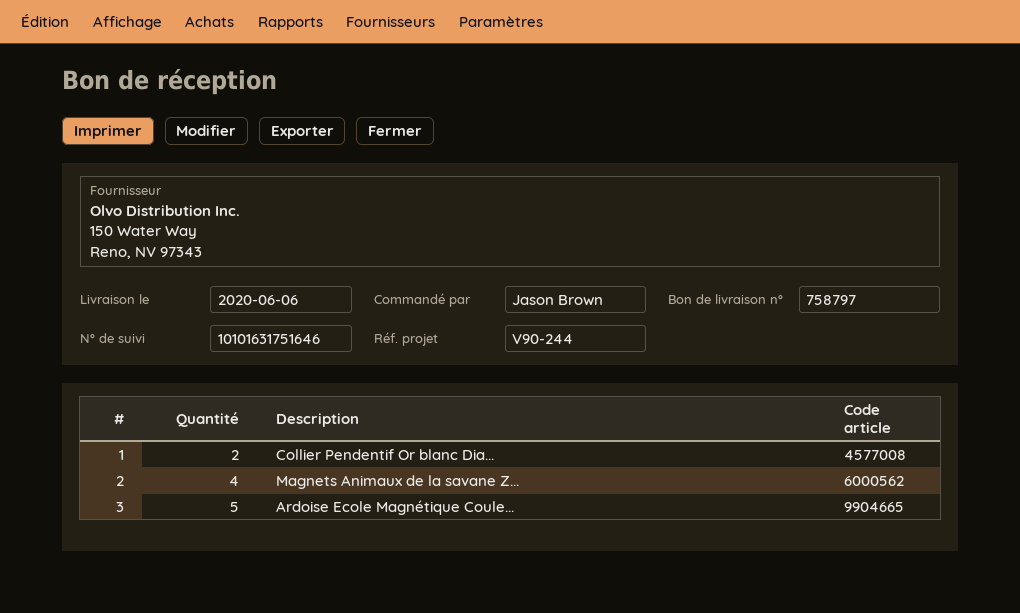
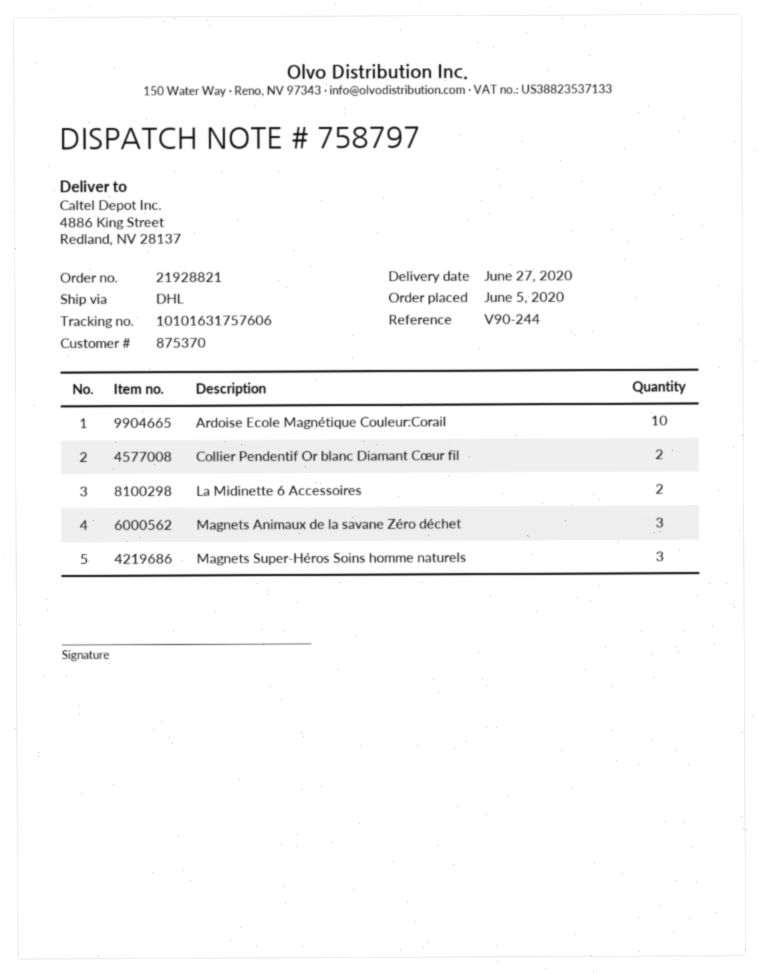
delivery date: 2020-06-06 -> 2020-06-27
tracking number: 10101631751646 -> 10101631757606
Magnets Animaux de la savane Z...: 4 -> 3
Ardoise Ecole Magnétique Coule...: 5 -> 10
La Midinette 6 Accessoires: none -> 2
Magnets Super-Héros Soins homme naturels: none -> 3

